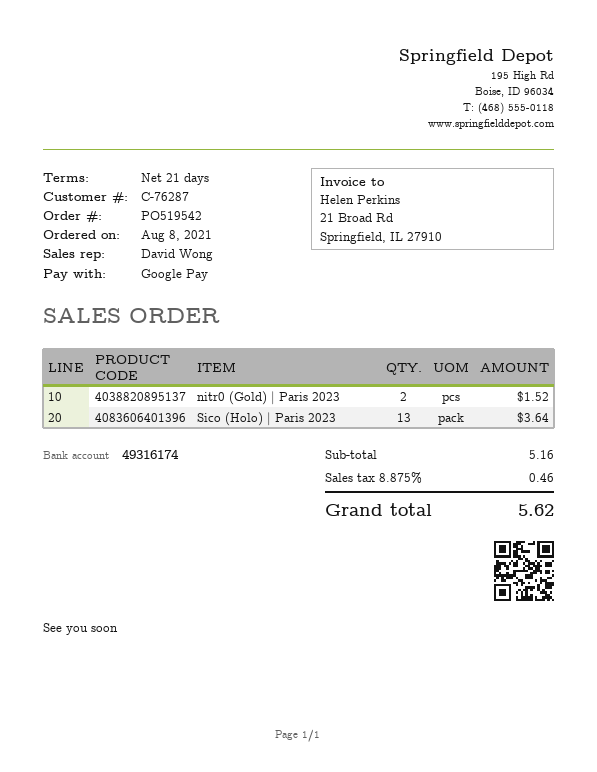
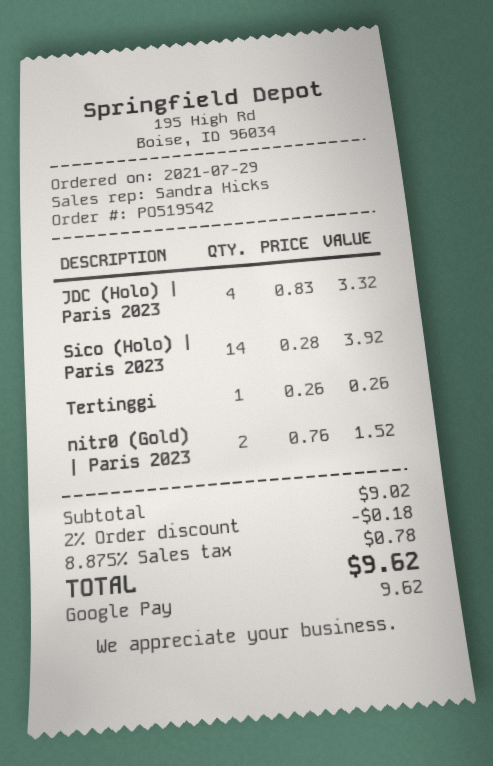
order date: 2021-08-08 -> 2021-07-29
sales rep: David Wong -> Sandra Hicks
Sico (Holo) | Paris 2023: 13 for 3.64 -> 14 for 3.92
JDC (Holo) | Paris 2023: none -> 4 for 3.32
Tertinggi: none -> 1 for 0.26
subtotal: 5.16 -> 9.02
discount: none -> 2% = 0.18
tax: 8.875% = 0.46 -> 8.875% = 0.78
total: 5.62 -> 9.62

